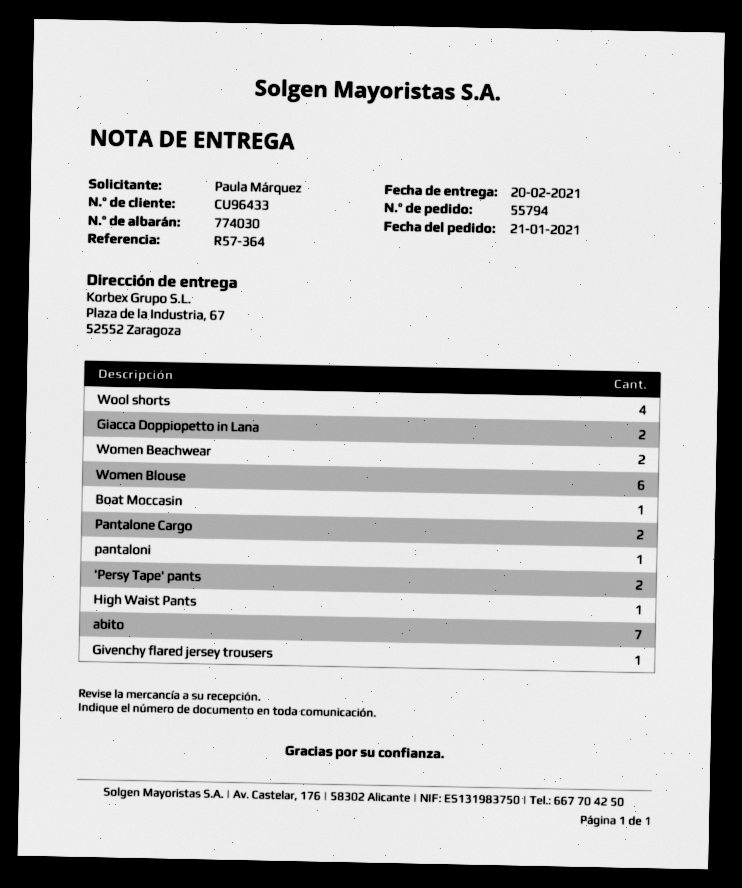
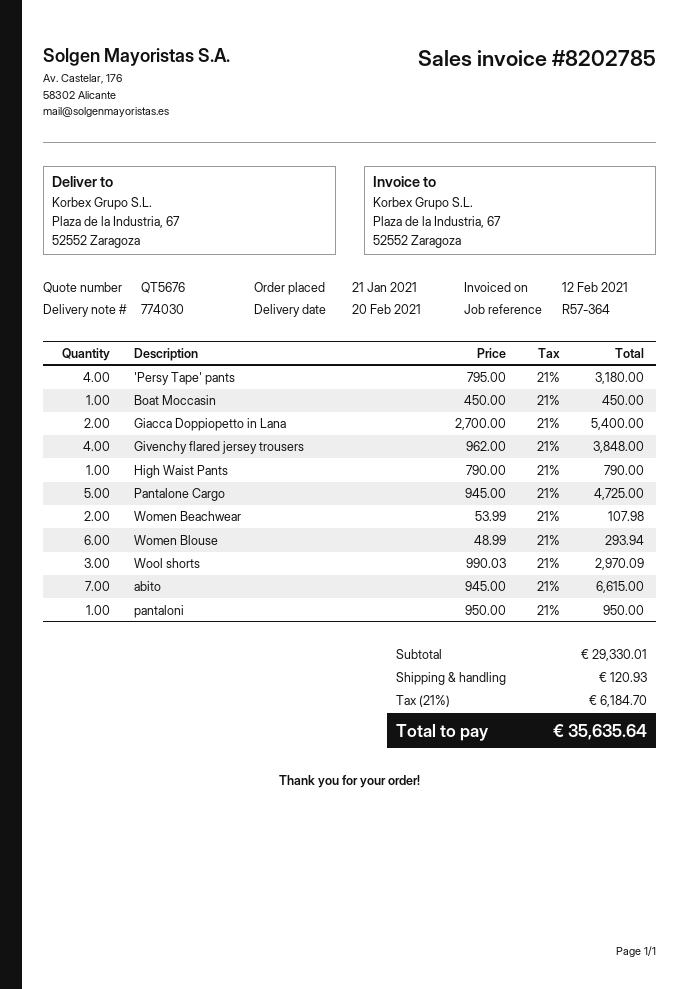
Wool shorts: 4 -> 3
Pantalone Cargo: 2 -> 5
'Persy Tape' pants: 2 -> 4
Givenchy flared jersey trousers: 1 -> 4

